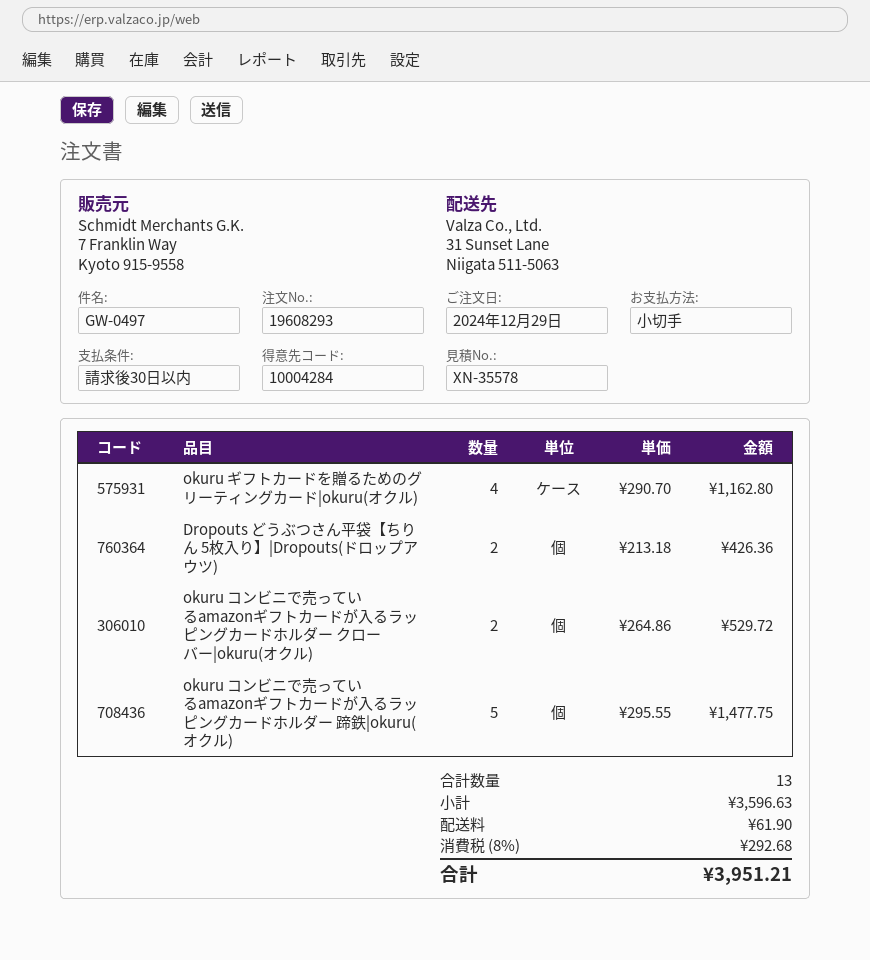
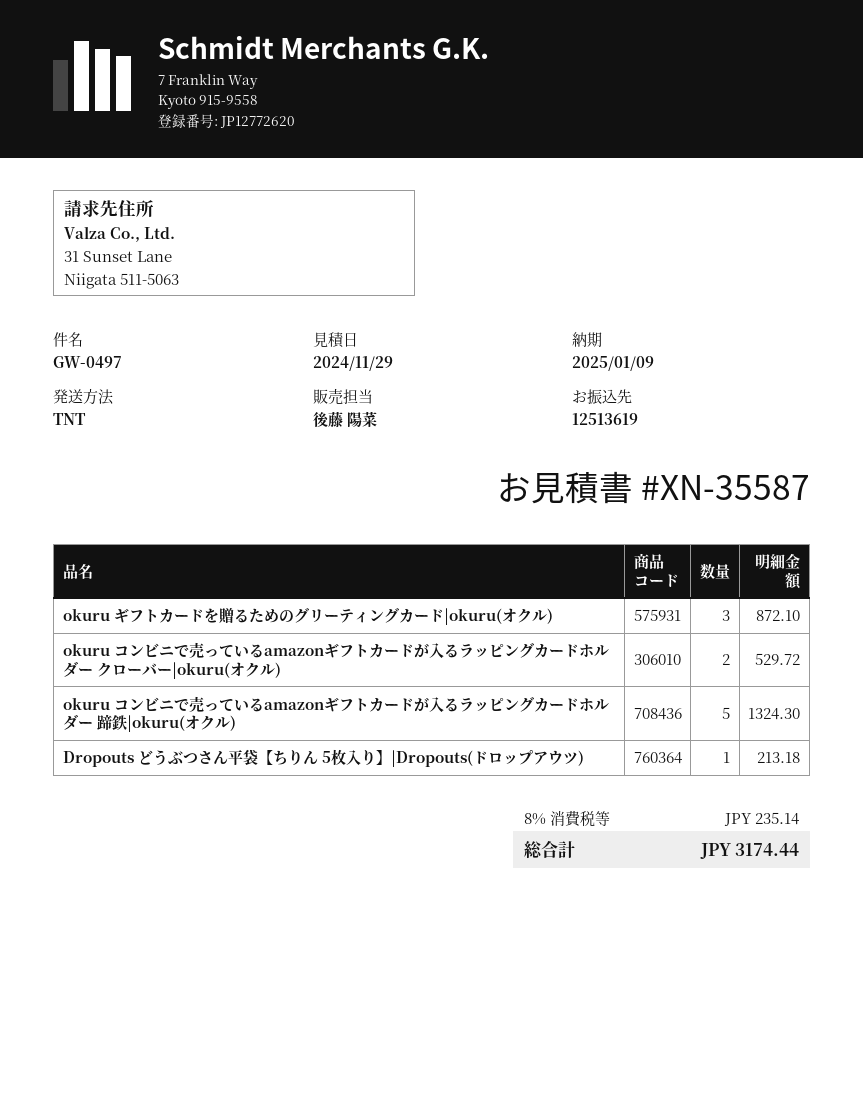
quote number: XN-35578 -> XN-35587
okuru ギフトカードを贈るためのグリーティングカード|okuru(オクル): 4 for 1162.80 -> 3 for 872.10
Dropouts どうぶつさん平袋【ちりん 5枚入り】|Dropouts(ドロップアウツ): 2 for 426.36 -> 1 for 213.18
okuru コンビニで売っているamazonギフトカードが入るラッピングカードホルダー 蹄鉄|okuru(オクル): 5 for 1477.75 -> 5 for 1324.30
shipping: 61.90 -> none
tax: 8% = 292.68 -> 8% = 235.14
total: 3951.21 -> 3174.44

